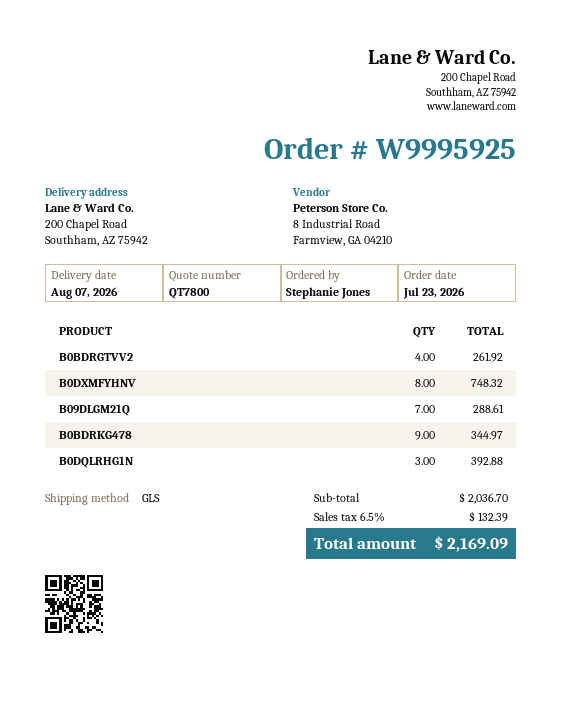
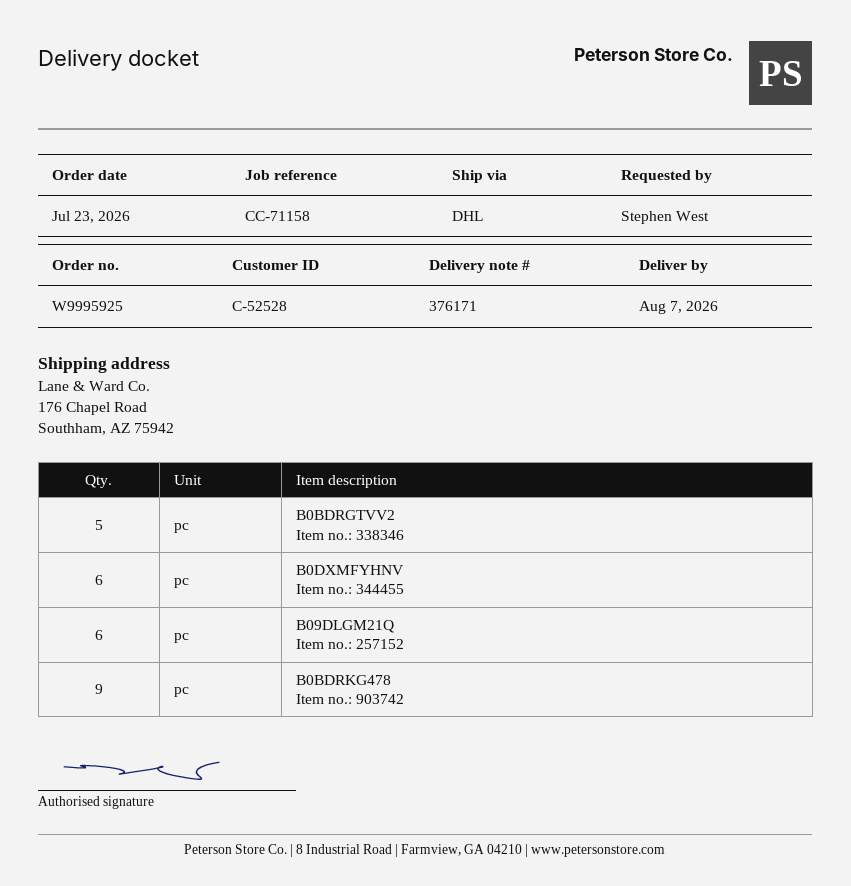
ordered by: Stephanie Jones -> Stephen West
shipping method: GLS -> DHL
ship to: 200 Chapel Road, Southham, AZ 75942 -> 176 Chapel Road, Southham, AZ 75942
B0BDRGTVV2: 4 -> 5
B0DXMFYHNV: 8 -> 6
B09DLGM21Q: 7 -> 6
B0DQLRHG1N: 3 -> none

